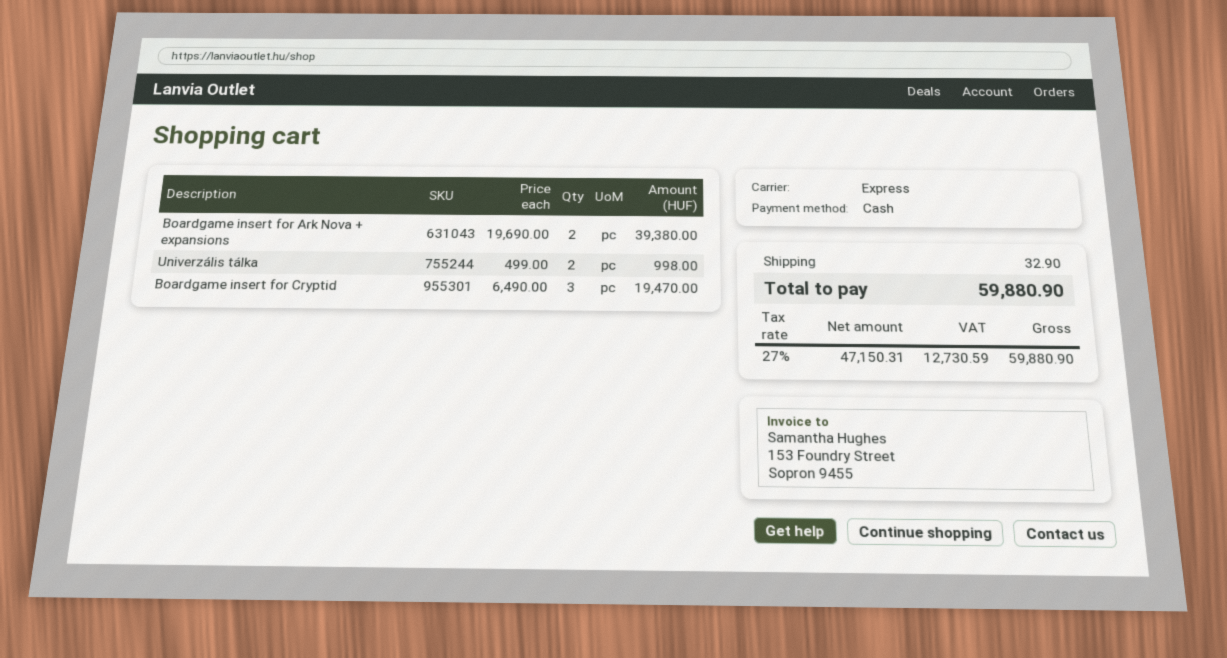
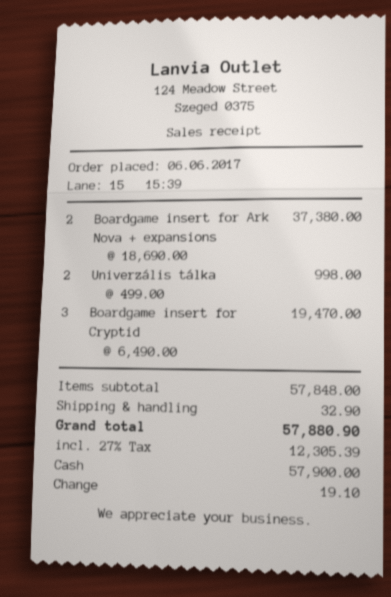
Boardgame insert for Ark Nova + expansions: 2 x 19690.00 = 39380.00 -> 2 x 18690.00 = 37380.00
tax: 27% = 12730.59 -> 27% = 12305.39
total: 59880.90 -> 57880.90

